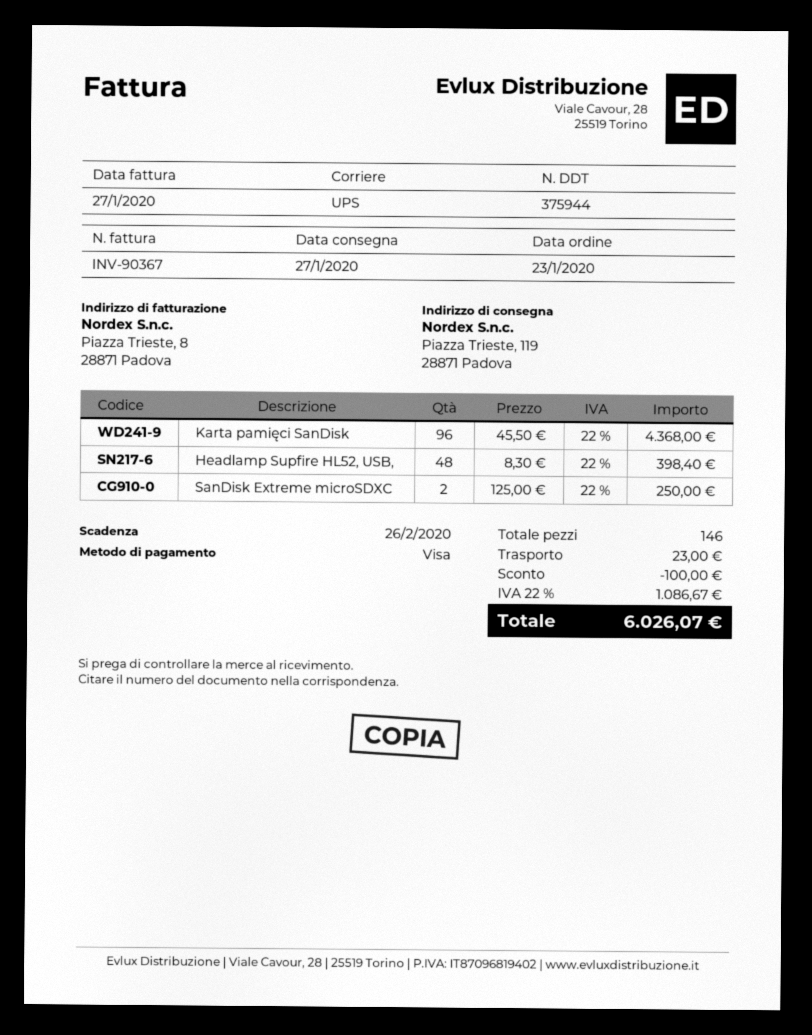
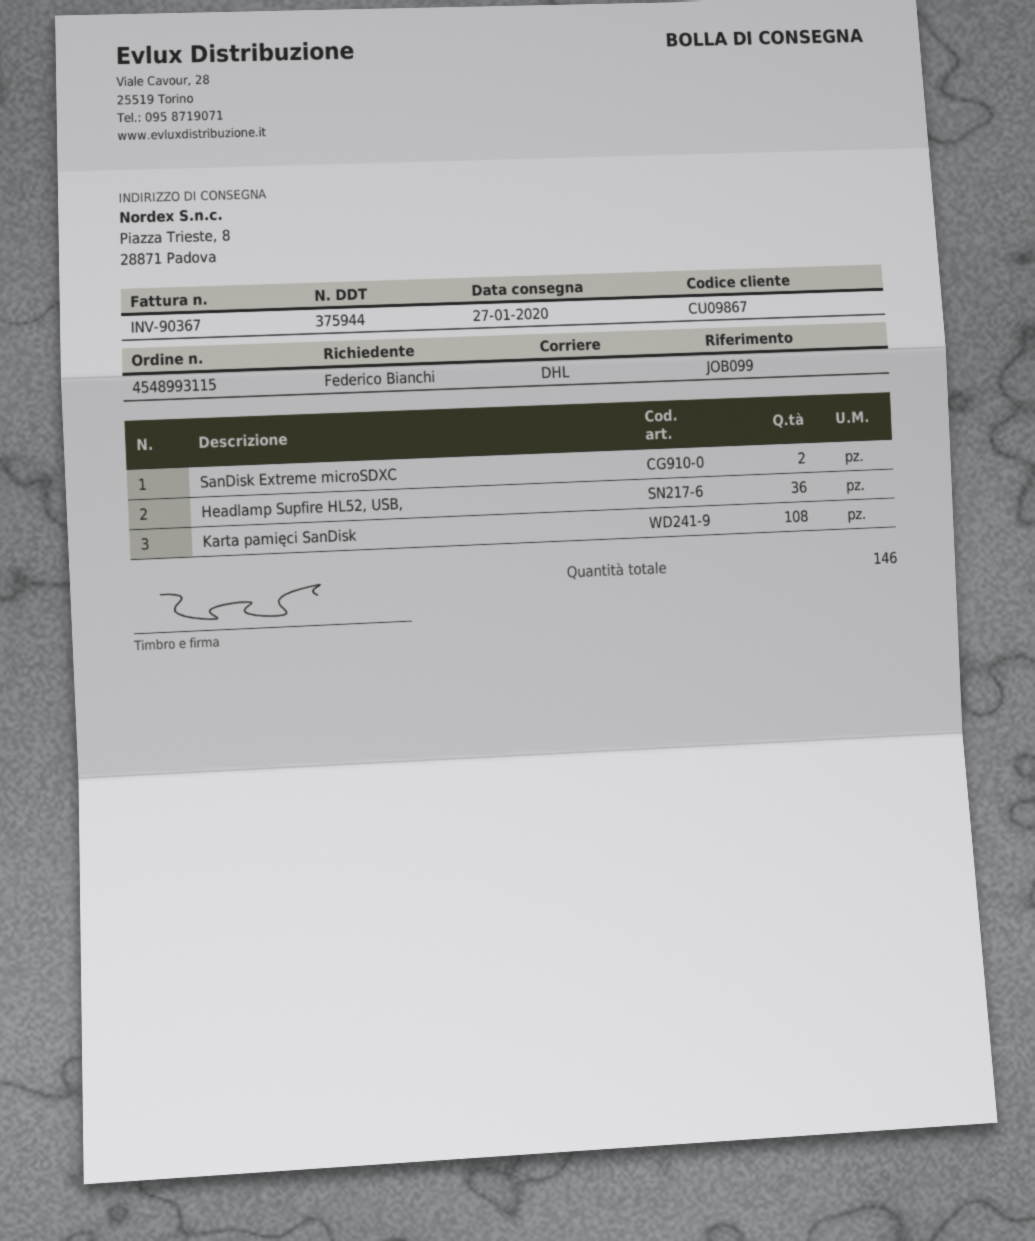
shipping method: UPS -> DHL
ship to: Piazza Trieste, 119, 28871 Padova -> Piazza Trieste, 8, 28871 Padova
Karta pamięci SanDisk: 96 -> 108
Headlamp Supfire HL52, USB,: 48 -> 36

